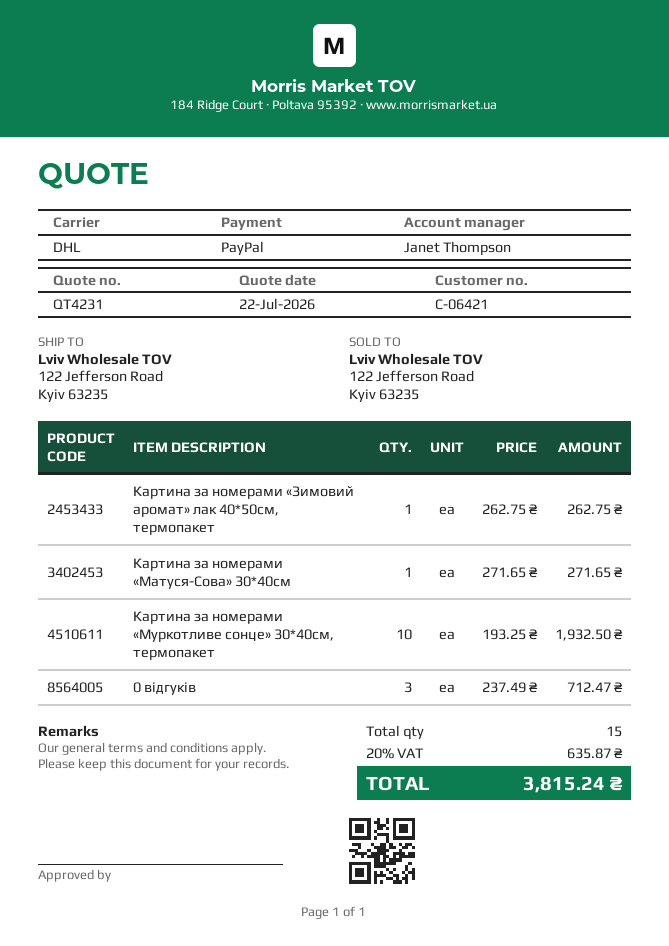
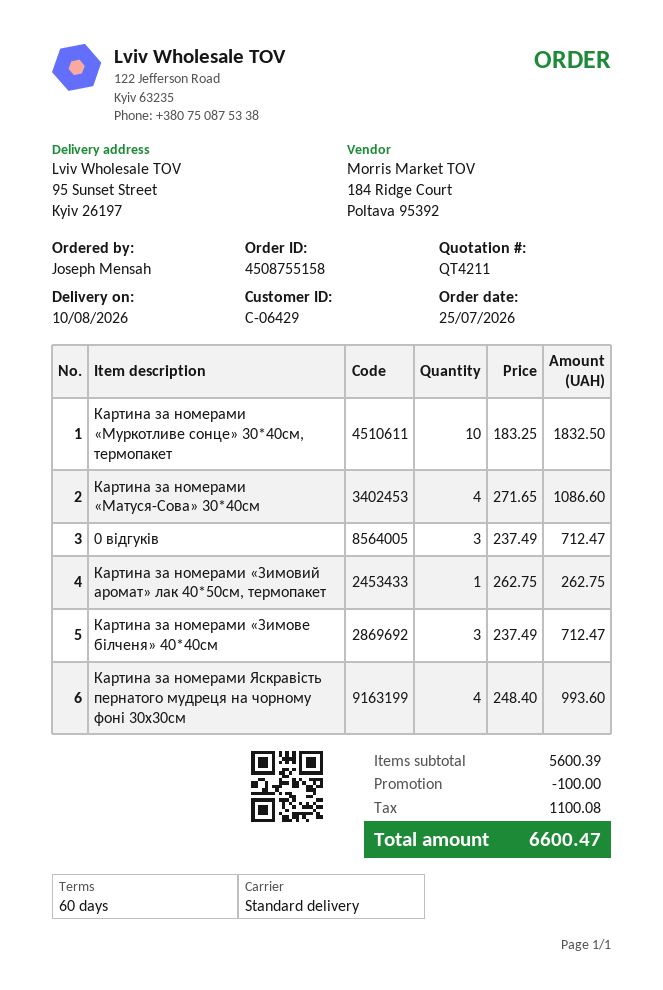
quote number: QT4231 -> QT4211
customer number: C-06421 -> C-06429
shipping method: DHL -> standard
ship to: 122 Jefferson Road, Kyiv 63235 -> 95 Sunset Street, Kyiv 26197
Картина за номерами «Матуся-Сова» 30*40см: 1 x 271.65 = 271.65 -> 4 x 271.65 = 1086.60
Картина за номерами «Муркотливе сонце» 30*40см, термопакет: 10 x 193.25 = 1932.50 -> 10 x 183.25 = 1832.50
Картина за номерами «Зимове білченя» 40*40см: none -> 3 x 237.49 = 712.47
Картина за номерами Яскравість пернатого мудреця на чорному фоні 30х30см: none -> 4 x 248.40 = 993.60
discount: none -> 100.00
tax: 635.87 -> 1100.08
total: 3815.24 -> 6600.47

